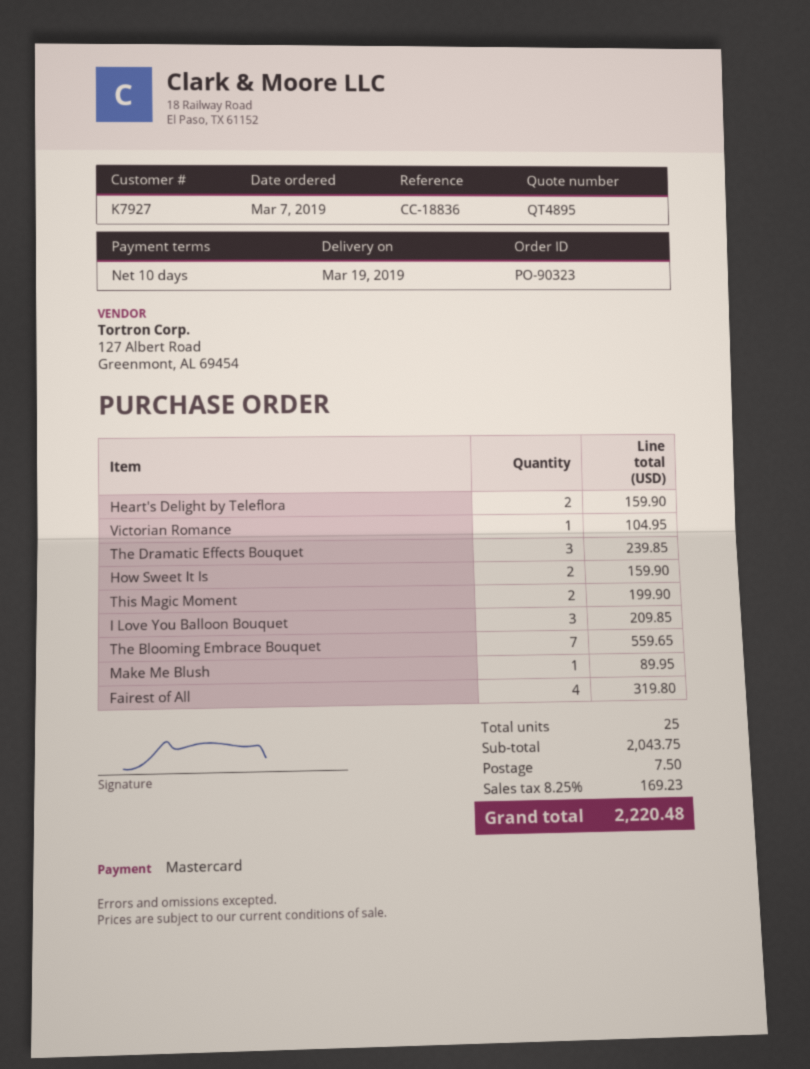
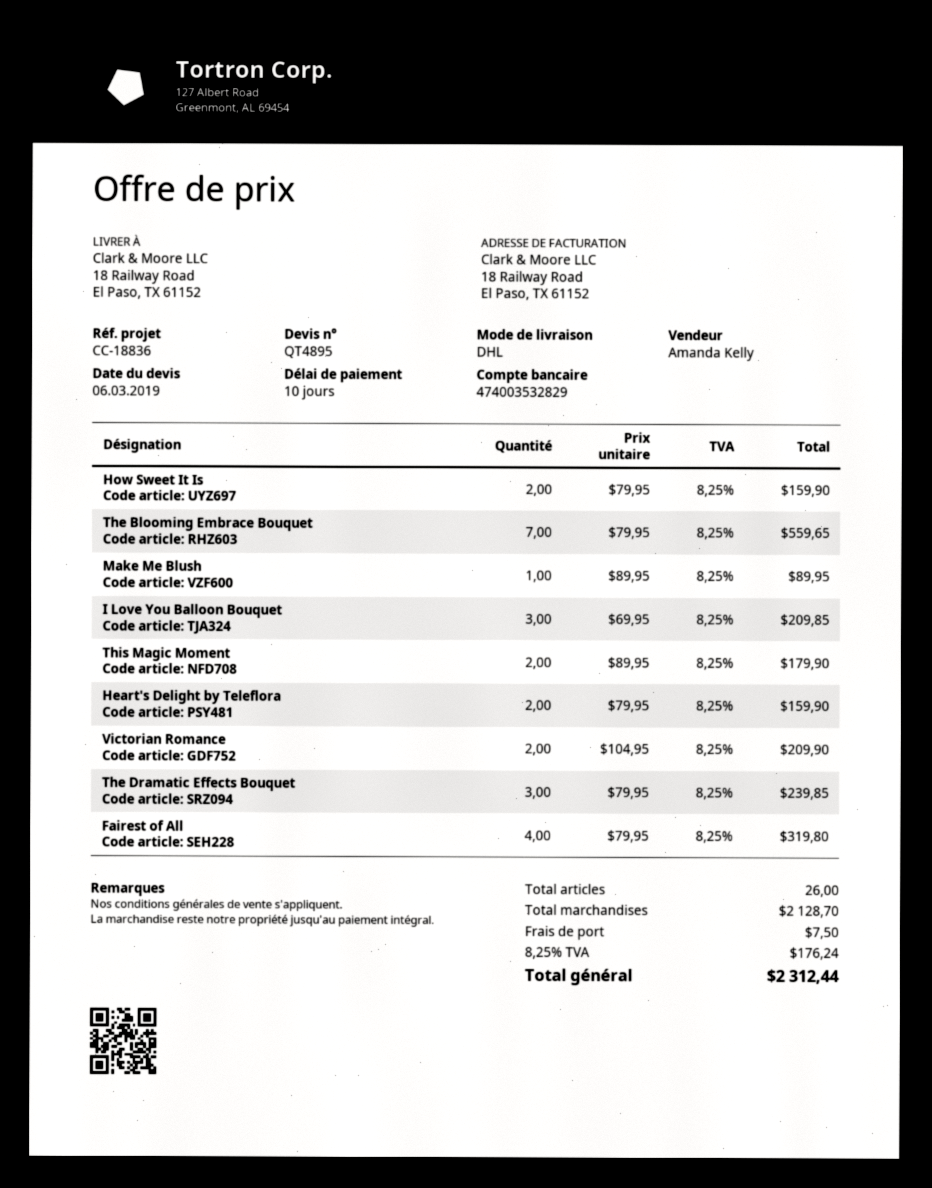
Victorian Romance: 1 for 104.95 -> 2 for 209.90
This Magic Moment: 2 for 199.90 -> 2 for 179.90
total quantity: 25 -> 26
subtotal: 2043.75 -> 2128.70
tax: 8.25% = 169.23 -> 8.25% = 176.24
total: 2220.48 -> 2312.44

